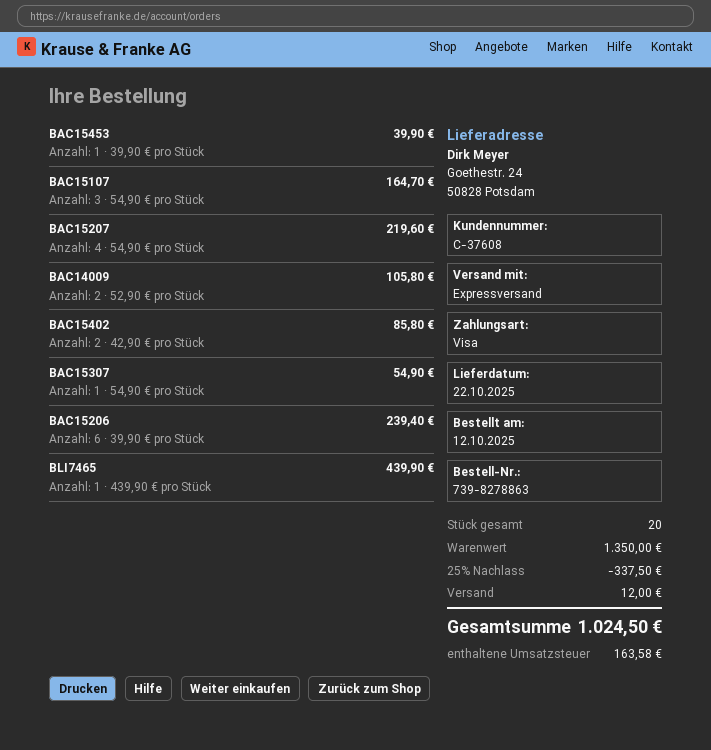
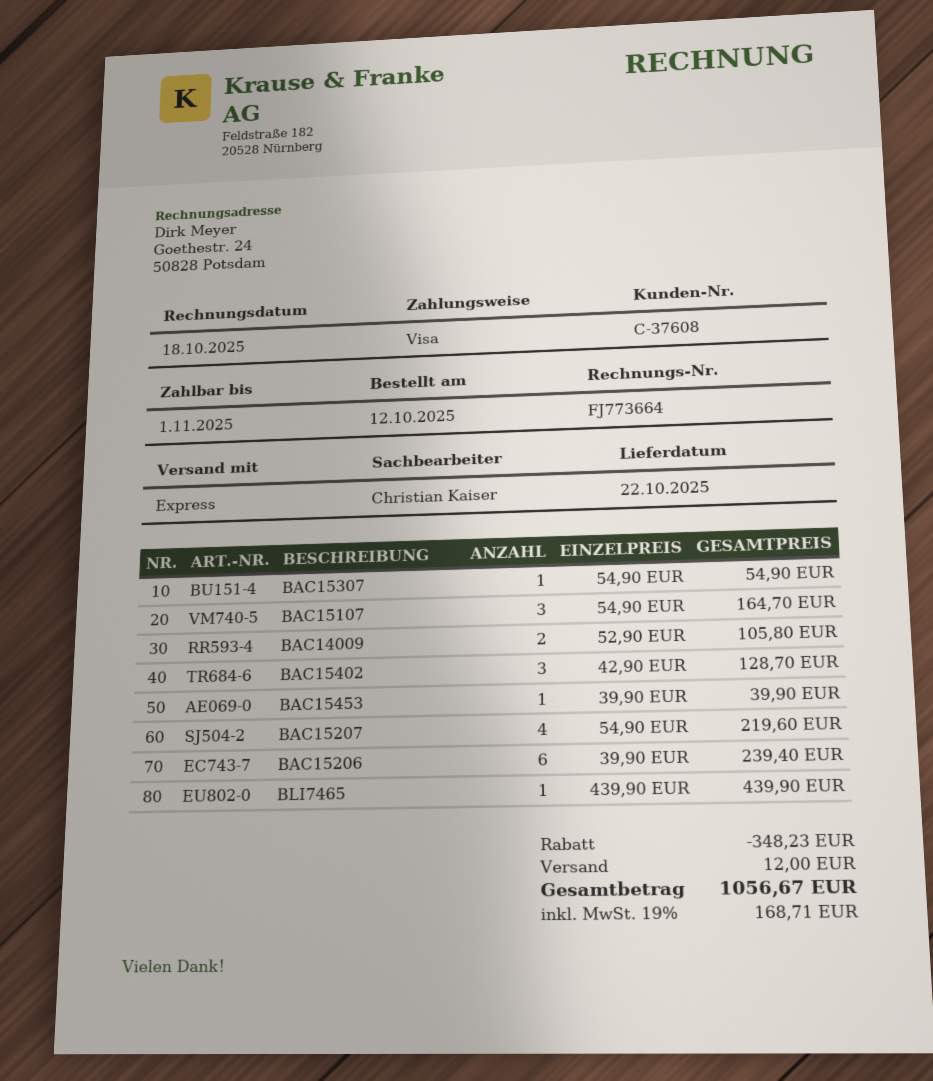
BAC15402: 2 x 42.90 = 85.80 -> 3 x 42.90 = 128.70
discount: 337.50 -> 348.23
tax: 163.58 -> 168.71
total: 1024.50 -> 1056.67

